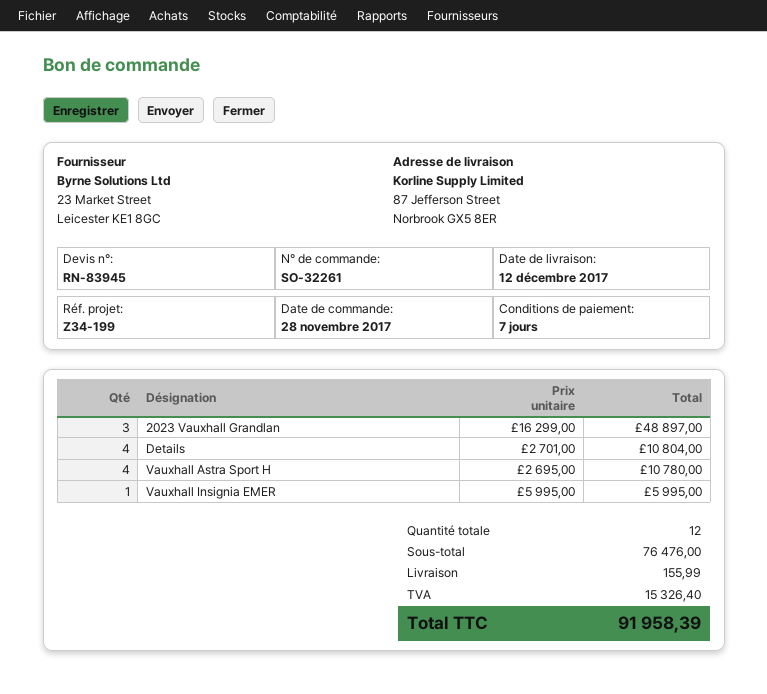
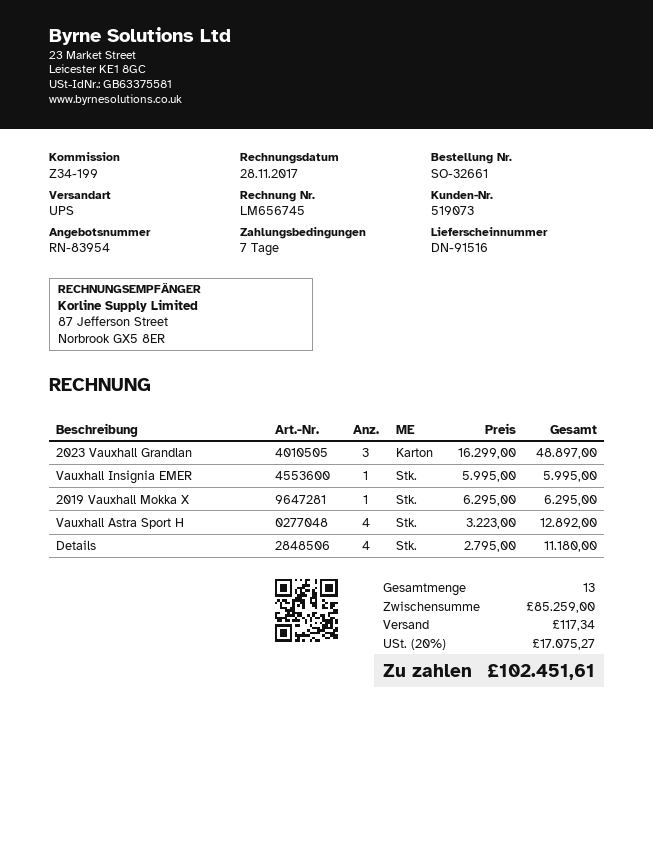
quote number: RN-83945 -> RN-83954
order number: SO-32261 -> SO-32661
Details: 4 x 2701.00 = 10804.00 -> 4 x 2795.00 = 11180.00
Vauxhall Astra Sport H: 4 x 2695.00 = 10780.00 -> 4 x 3223.00 = 12892.00
2019 Vauxhall Mokka X: none -> 1 x 6295.00 = 6295.00
total quantity: 12 -> 13
subtotal: 76476.00 -> 85259.00
shipping: 155.99 -> 117.34
tax: 15326.40 -> 17075.27
total: 91958.39 -> 102451.61

